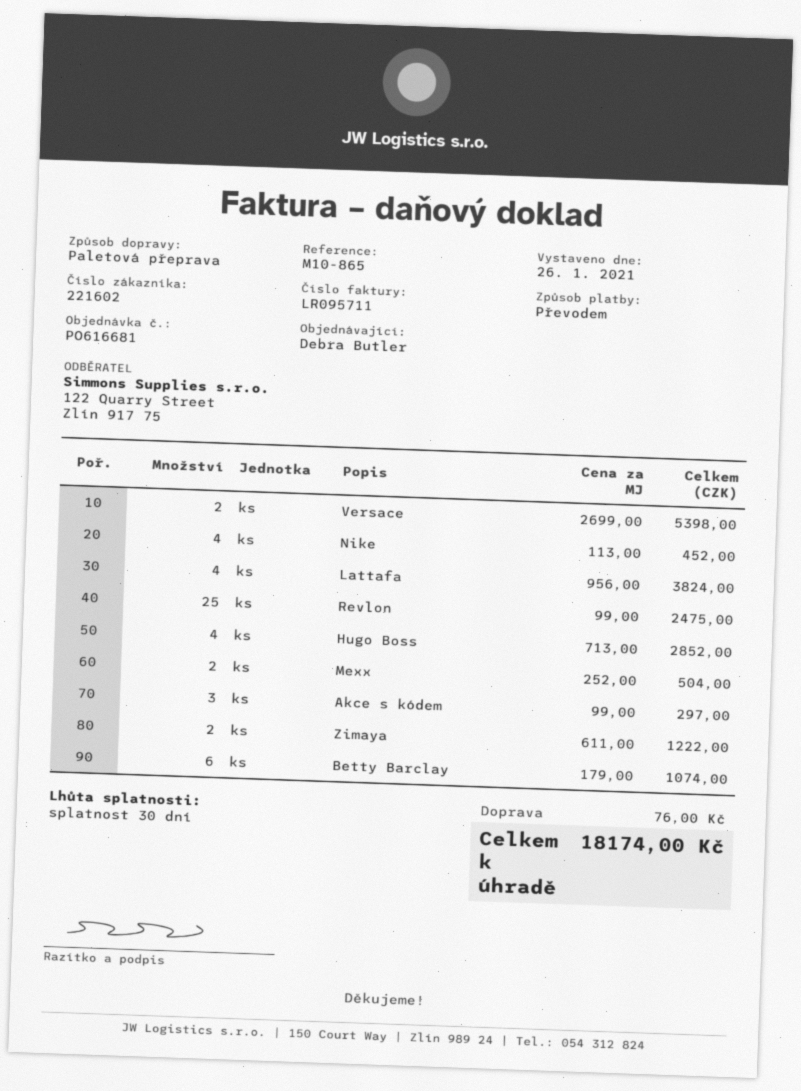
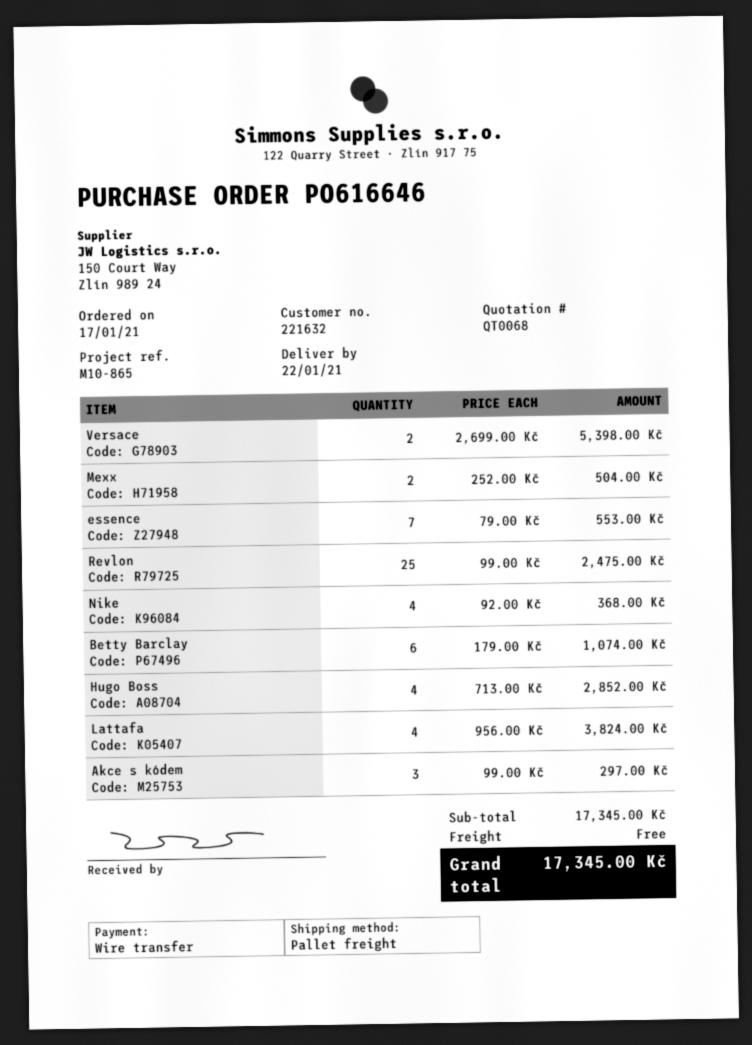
order number: PO616681 -> PO616646
customer number: 221602 -> 221632
Nike: 4 x 113.00 = 452.00 -> 4 x 92.00 = 368.00
Zimaya: 2 x 611.00 = 1222.00 -> none
essence: none -> 7 x 79.00 = 553.00
shipping: 76.00 -> 0.00
total: 18174.00 -> 17345.00

